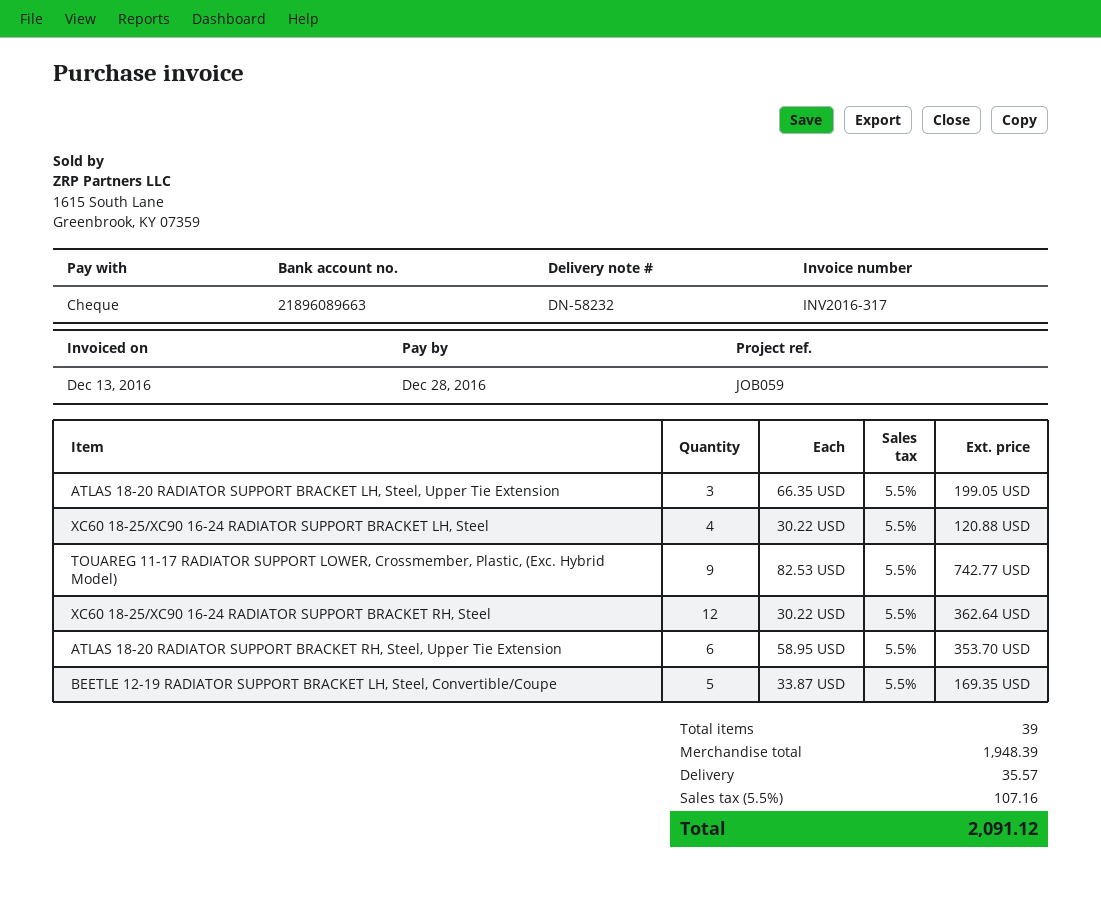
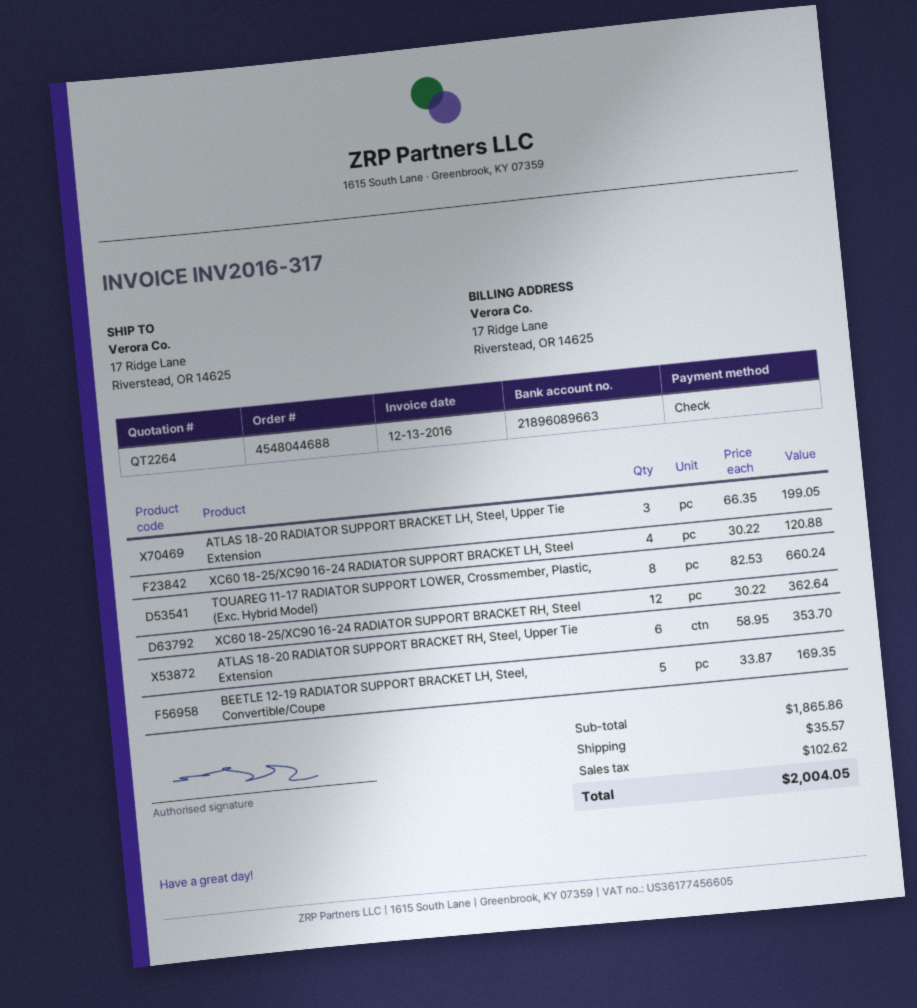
TOUAREG 11-17 RADIATOR SUPPORT LOWER, Crossmember, Plastic, (Exc. Hybrid Model): 9 x 82.53 = 742.77 -> 8 x 82.53 = 660.24
subtotal: 1948.39 -> 1865.86
tax: 107.16 -> 102.62
total: 2091.12 -> 2004.05

